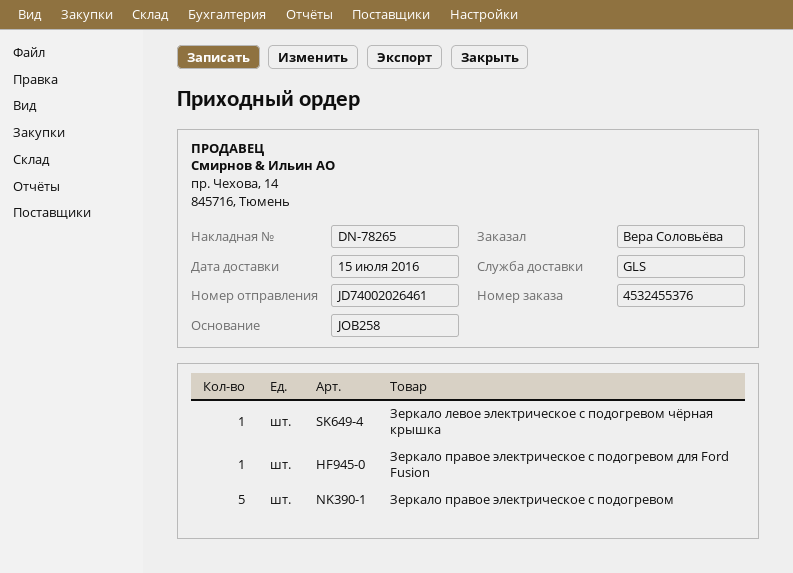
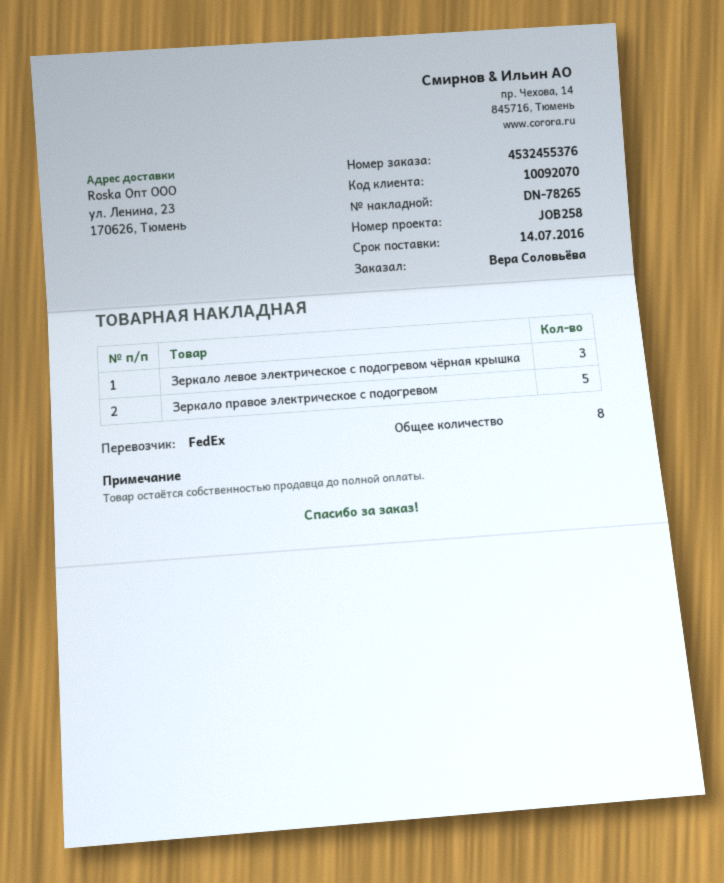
delivery date: 2016-07-15 -> 2016-07-14
shipping method: GLS -> FedEx
Зеркало левое электрическое с подогревом чёрная крышка: 1 -> 3
Зеркало правое электрическое с подогревом для Ford Fusion: 1 -> none

